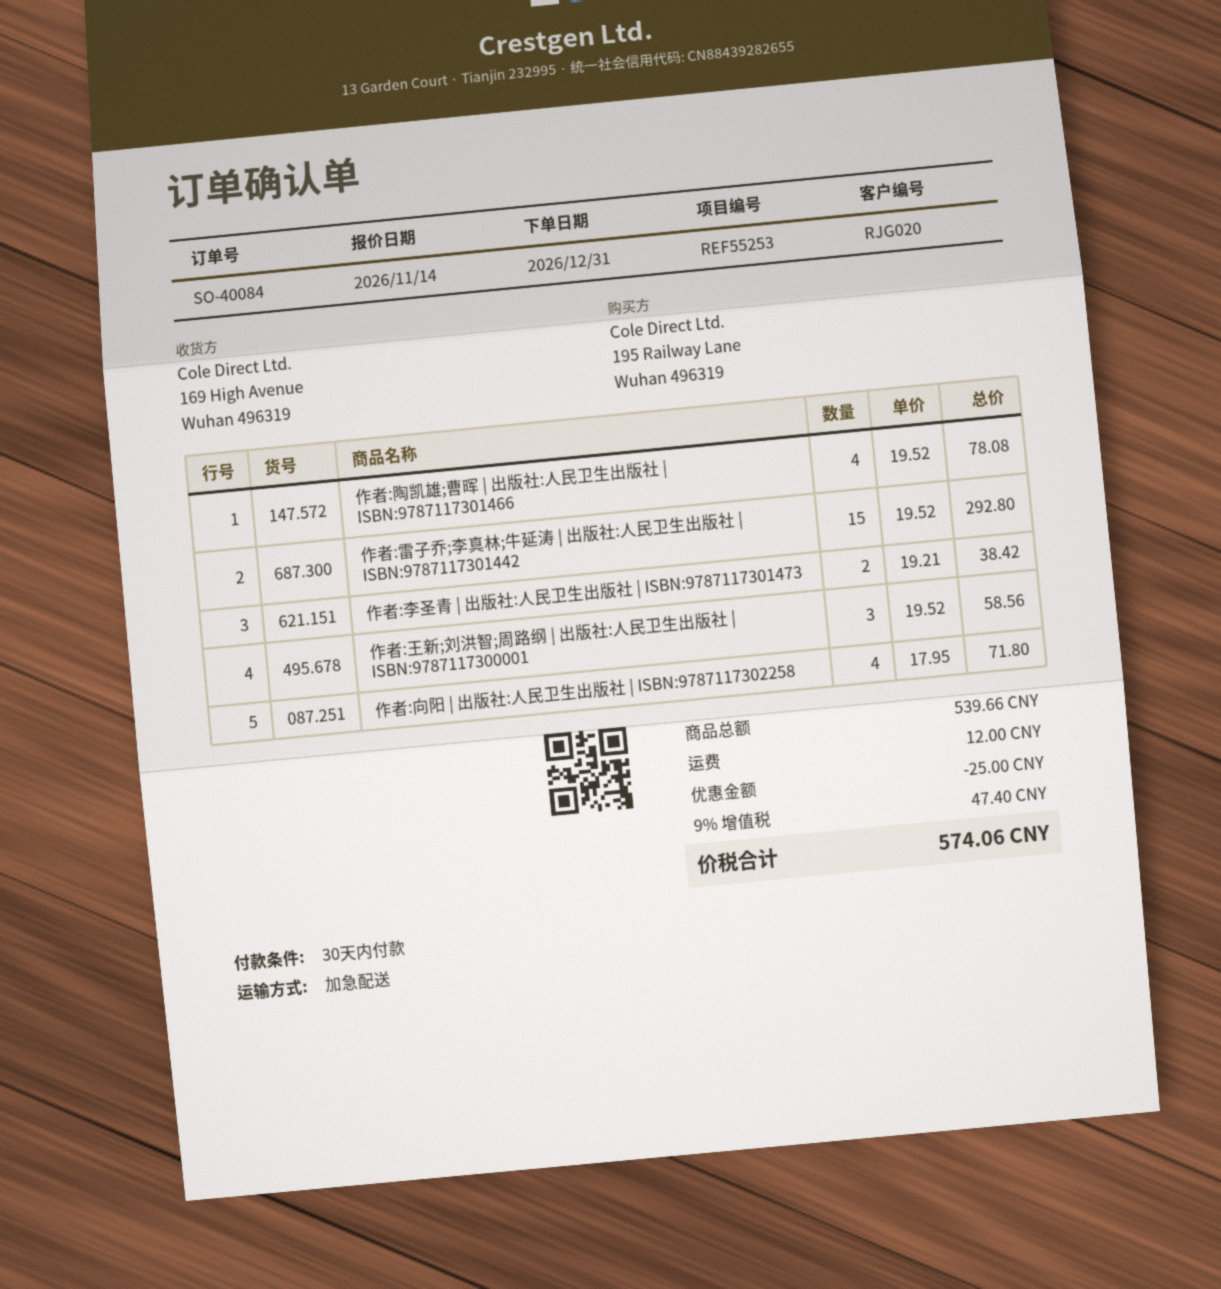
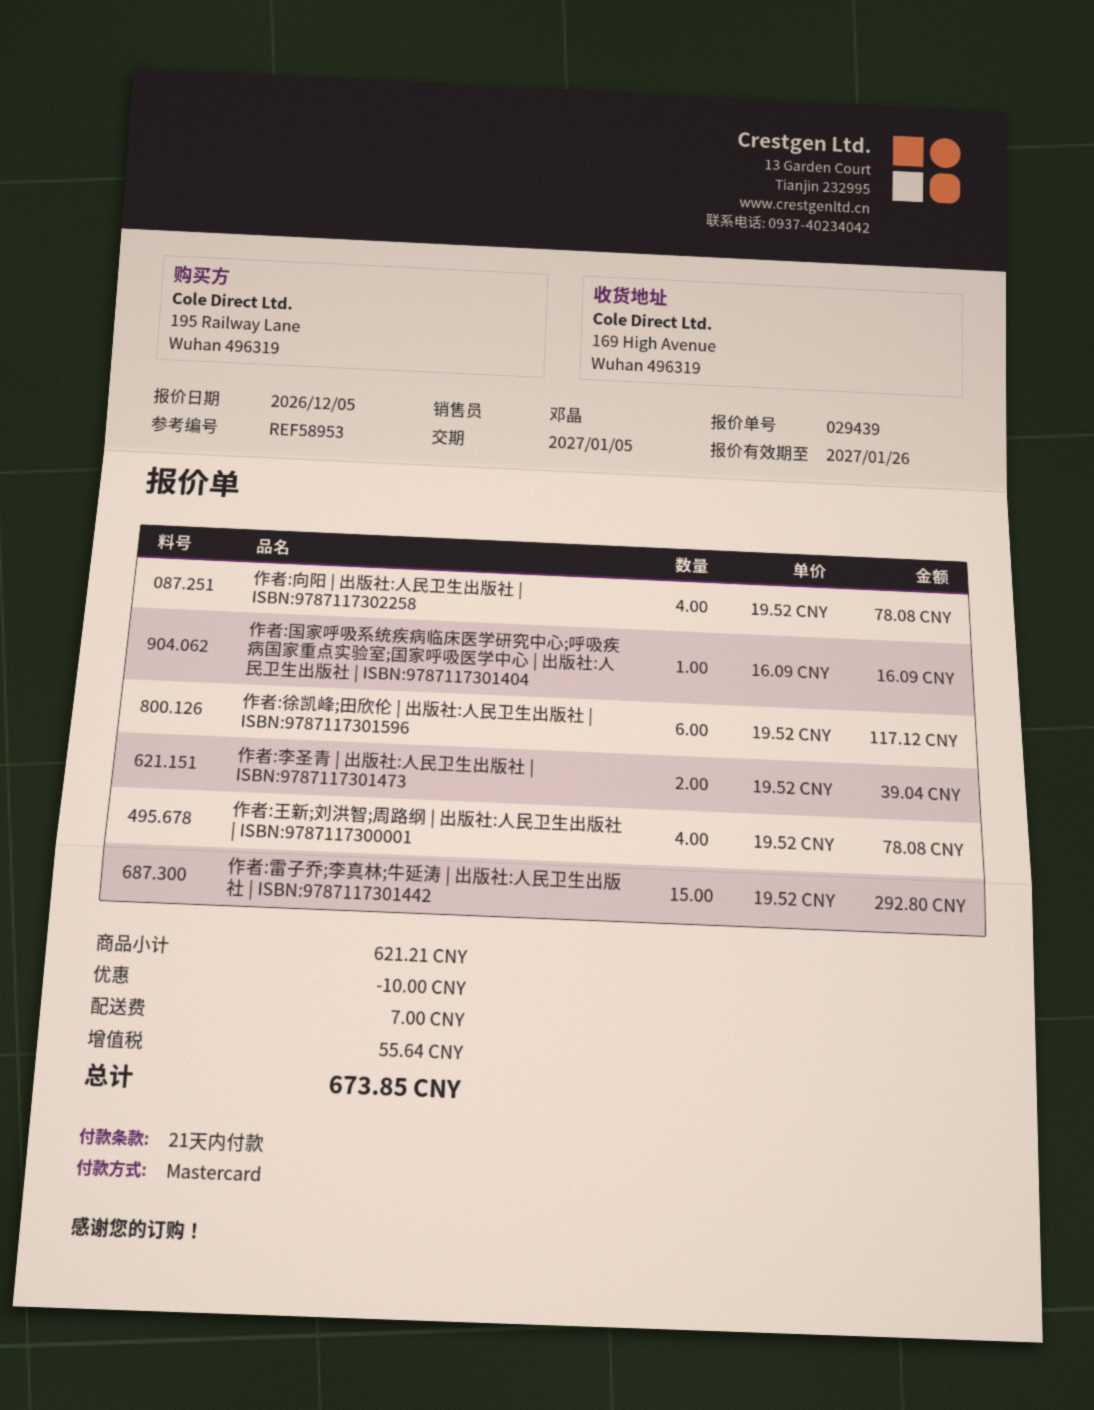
quote date: 2026-11-14 -> 2026-12-05
payment terms: 30 days -> 21 days
reference: REF55253 -> REF58953
作者:陶凯雄;曹晖 | 出版社:人民卫生出版社 | ISBN:9787117301466: 4 x 19.52 = 78.08 -> none
作者:李圣青 | 出版社:人民卫生出版社 | ISBN:9787117301473: 2 x 19.21 = 38.42 -> 2 x 19.52 = 39.04
作者:王新;刘洪智;周路纲 | 出版社:人民卫生出版社 | ISBN:9787117300001: 3 x 19.52 = 58.56 -> 4 x 19.52 = 78.08
作者:向阳 | 出版社:人民卫生出版社 | ISBN:9787117302258: 4 x 17.95 = 71.80 -> 4 x 19.52 = 78.08
作者:国家呼吸系统疾病临床医学研究中心;呼吸疾病国家重点实验室;国家呼吸医学中心 | 出版社:人民卫生出版社 | ISBN:9787117301404: none -> 1 x 16.09 = 16.09
作者:徐凯峰;田欣伦 | 出版社:人民卫生出版社 | ISBN:9787117301596: none -> 6 x 19.52 = 117.12
subtotal: 539.66 -> 621.21
discount: 25.00 -> 10.00
shipping: 12.00 -> 7.00
tax: 47.40 -> 55.64
total: 574.06 -> 673.85

